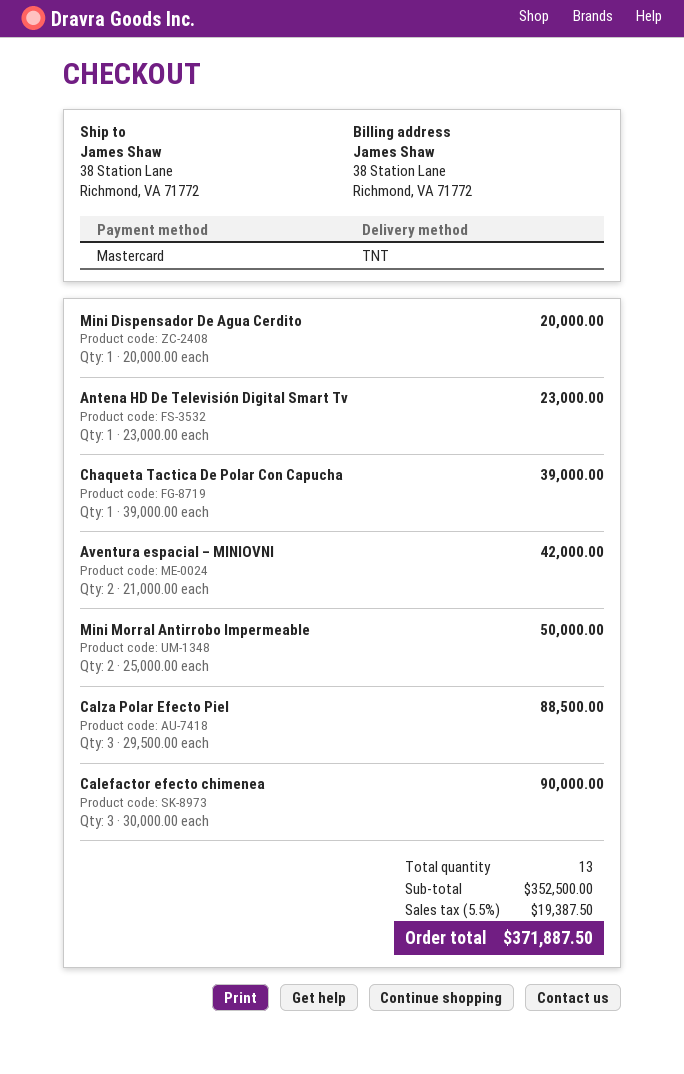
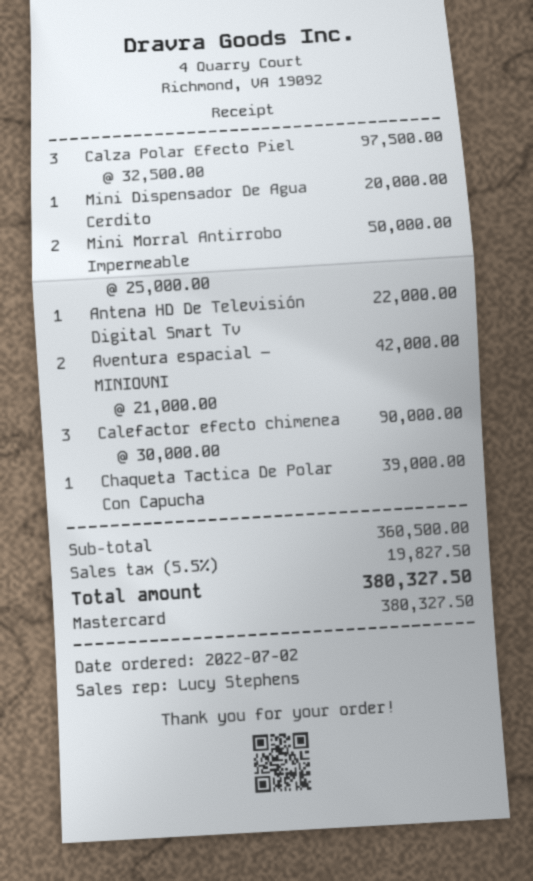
Antena HD De Televisión Digital Smart Tv: 1 x 23000.00 = 23000.00 -> 1 x 22000.00 = 22000.00
Calza Polar Efecto Piel: 3 x 29500.00 = 88500.00 -> 3 x 32500.00 = 97500.00
subtotal: 352500.00 -> 360500.00
tax: 5.5% = 19387.50 -> 5.5% = 19827.50
total: 371887.50 -> 380327.50

